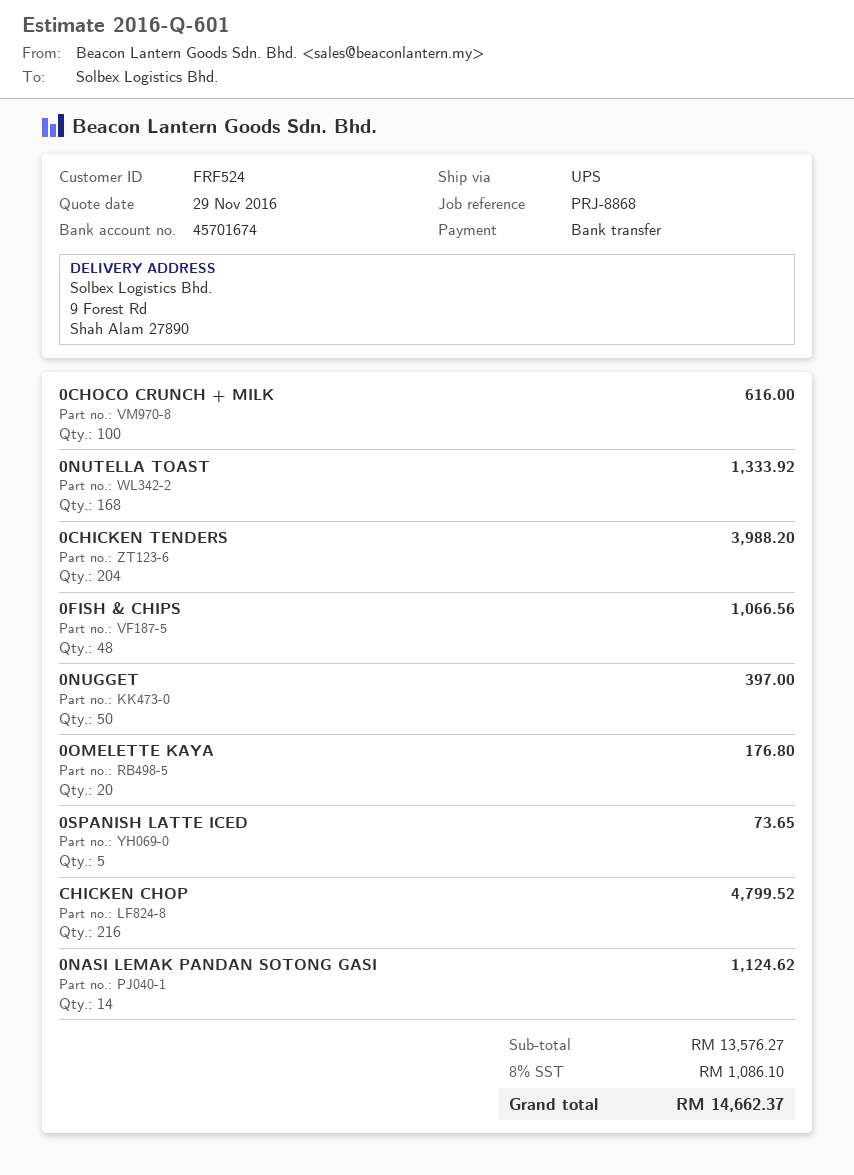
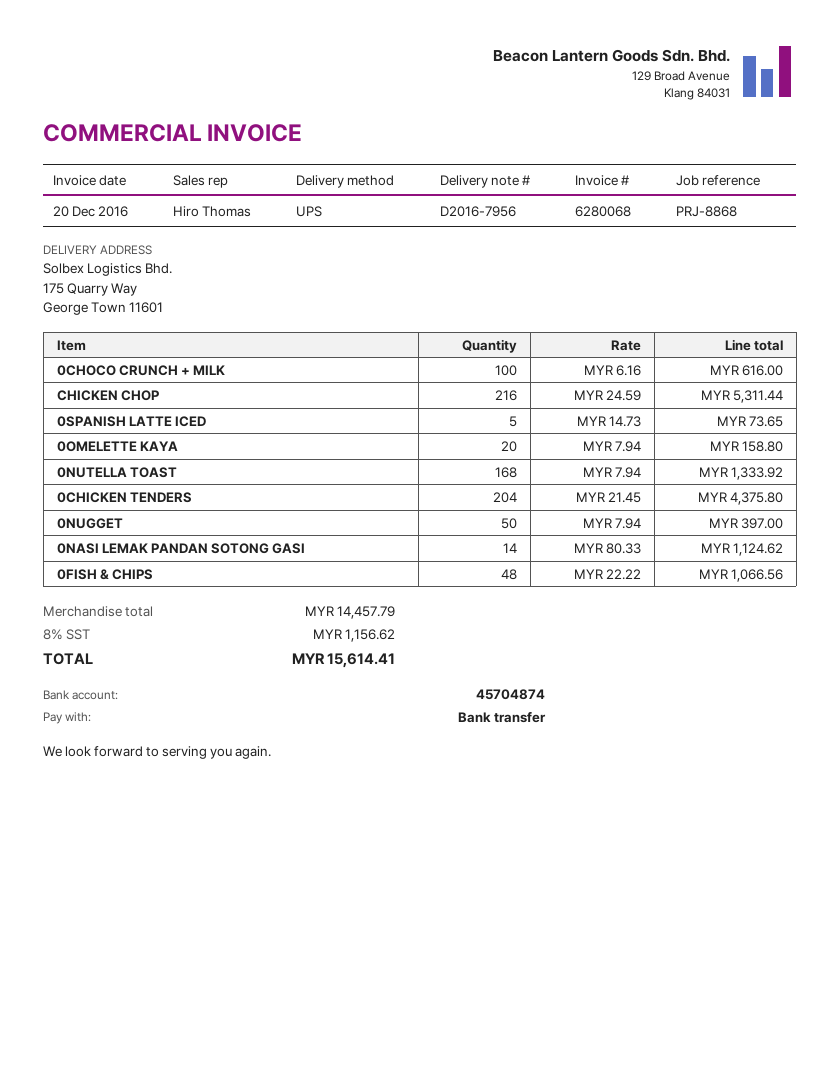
bank account: 45701674 -> 45704874
ship to: 9 Forest Rd, Shah Alam 27890 -> 175 Quarry Way, George Town 11601
0CHICKEN TENDERS: 204 for 3988.20 -> 204 for 4375.80
0OMELETTE KAYA: 20 for 176.80 -> 20 for 158.80
CHICKEN CHOP: 216 for 4799.52 -> 216 for 5311.44
subtotal: 13576.27 -> 14457.79
tax: 8% = 1086.10 -> 8% = 1156.62
total: 14662.37 -> 15614.41

